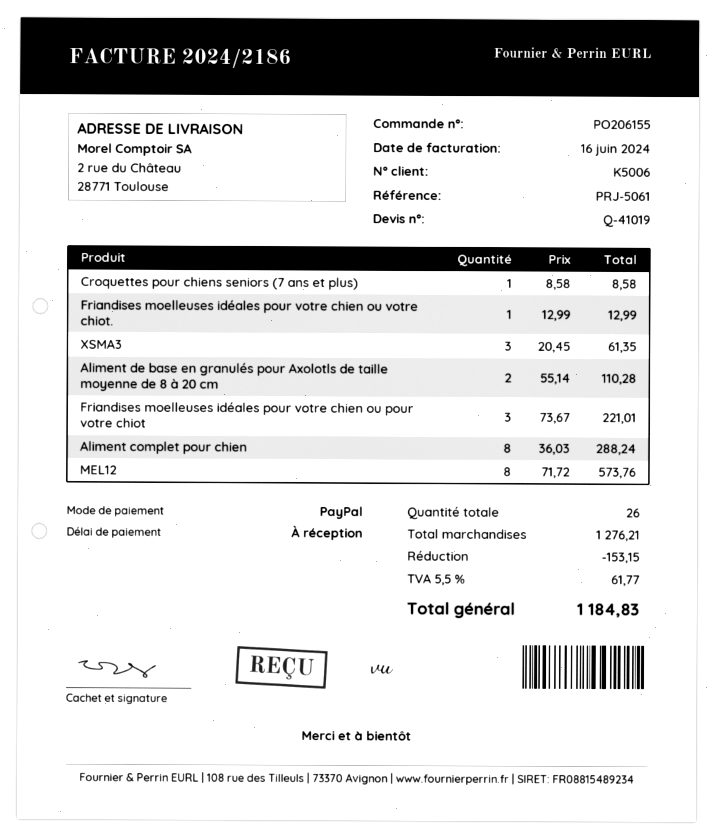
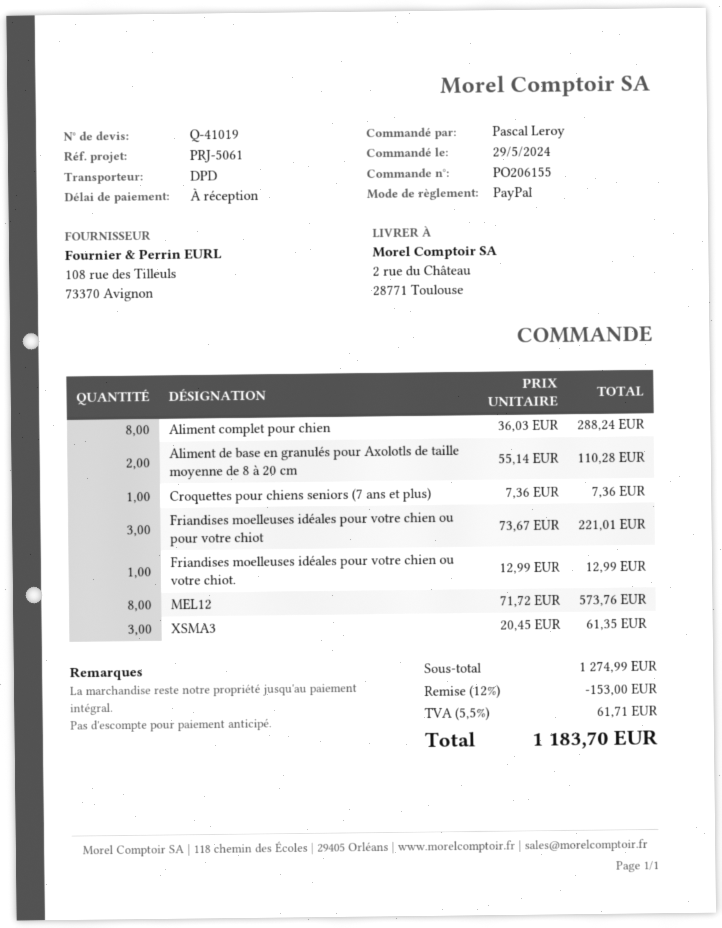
Croquettes pour chiens seniors (7 ans et plus): 1 x 8.58 = 8.58 -> 1 x 7.36 = 7.36
subtotal: 1276.21 -> 1274.99
discount: 153.15 -> 153.00
tax: 5.5% = 61.77 -> 5.5% = 61.71
total: 1184.83 -> 1183.70

